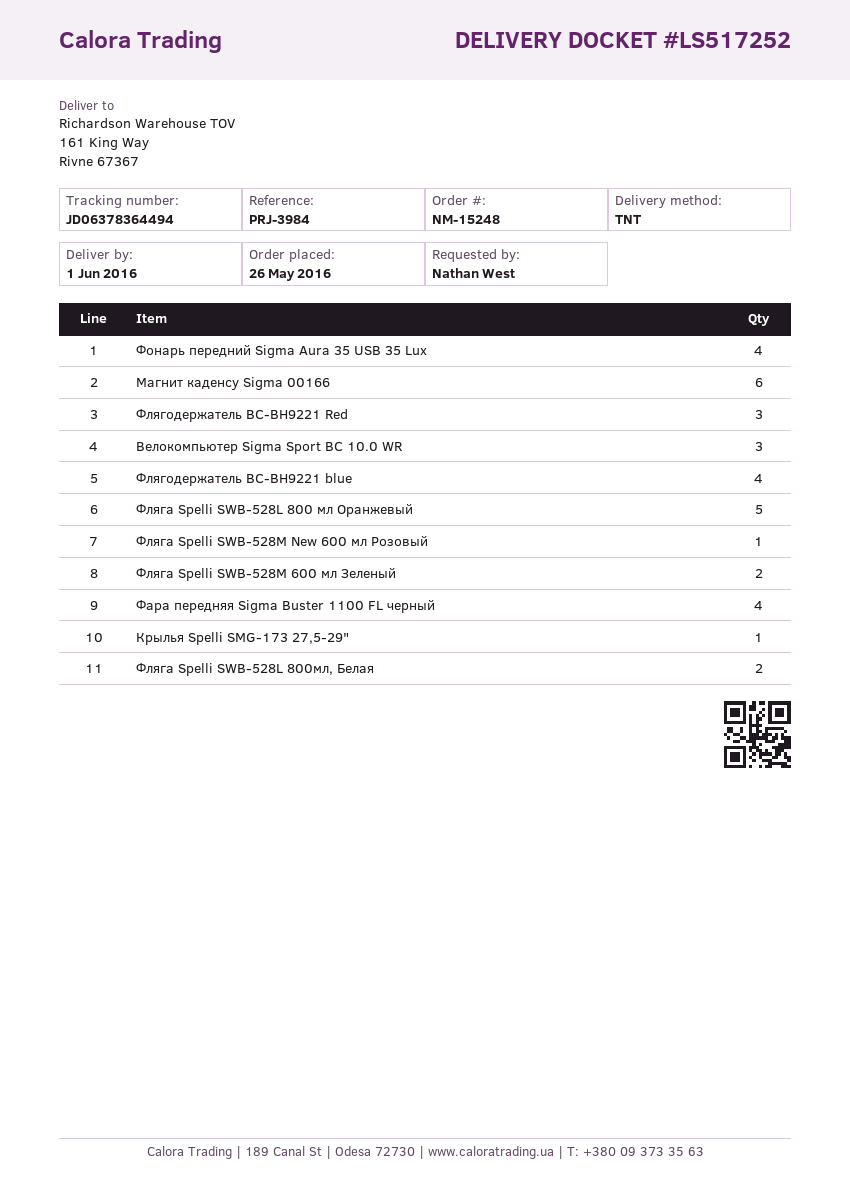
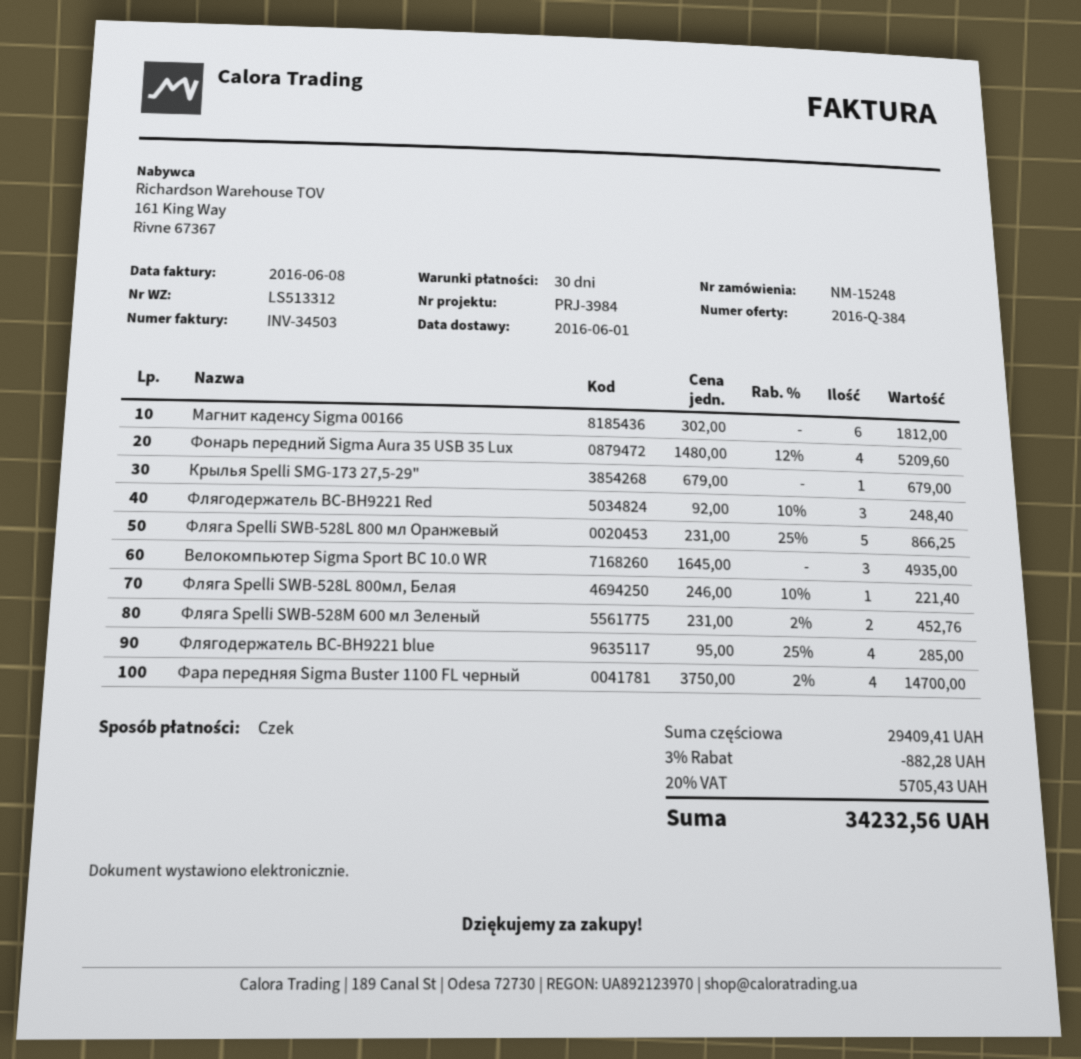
delivery note number: LS517252 -> LS513312
Фляга Spelli SWB-528M New 600 мл Розовый: 1 -> none
Фляга Spelli SWB-528L 800мл, Белая: 2 -> 1

